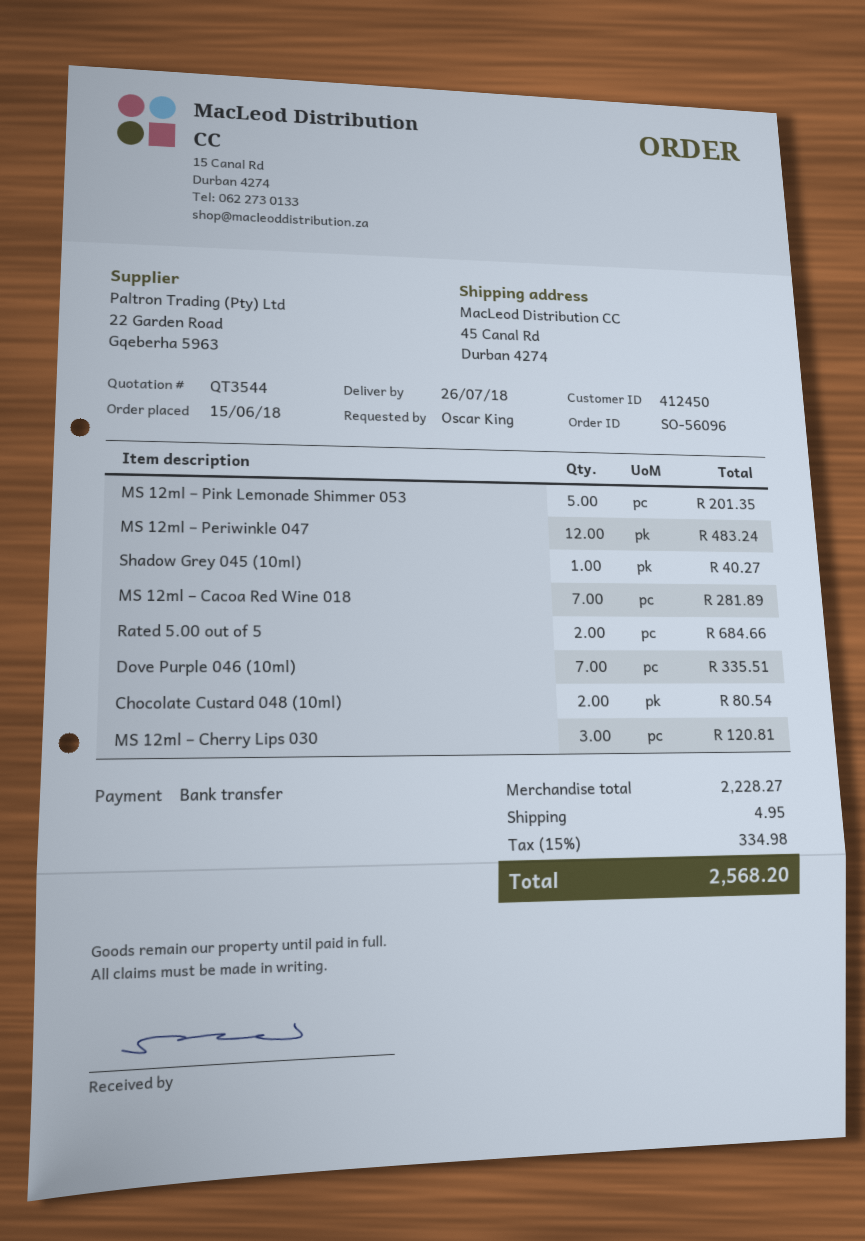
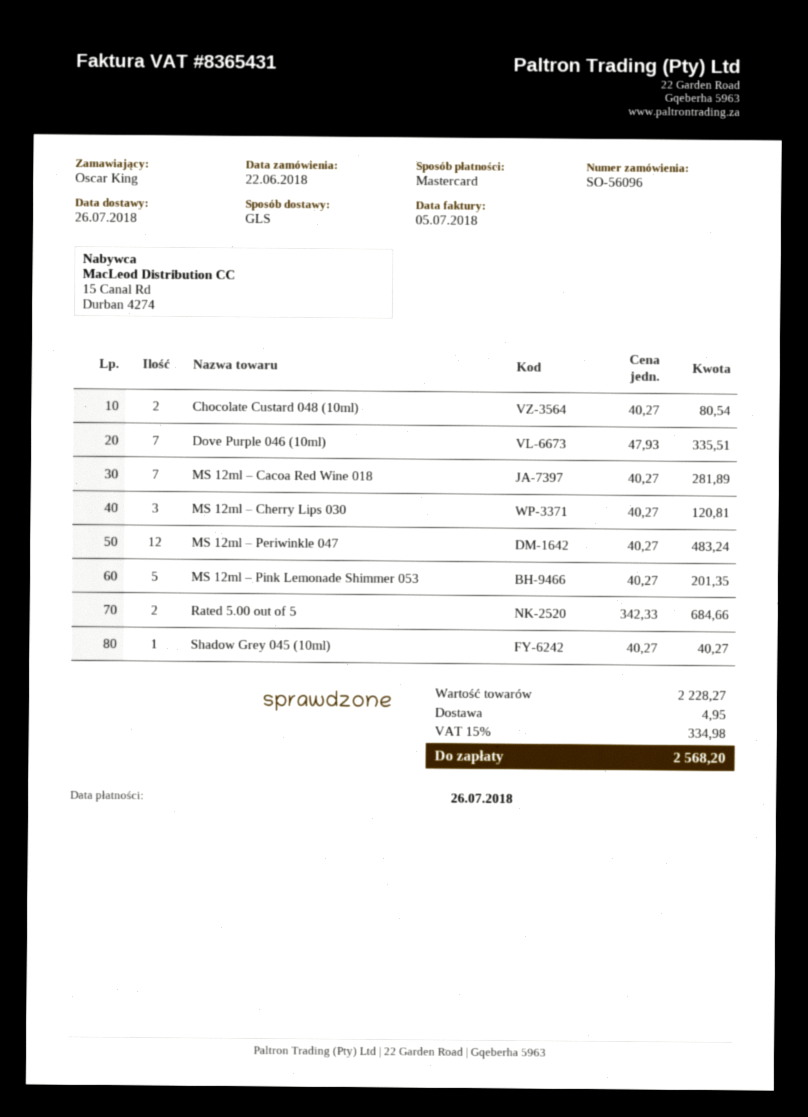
order date: 2018-06-15 -> 2018-06-22
payment method: bank transfer -> Mastercard

